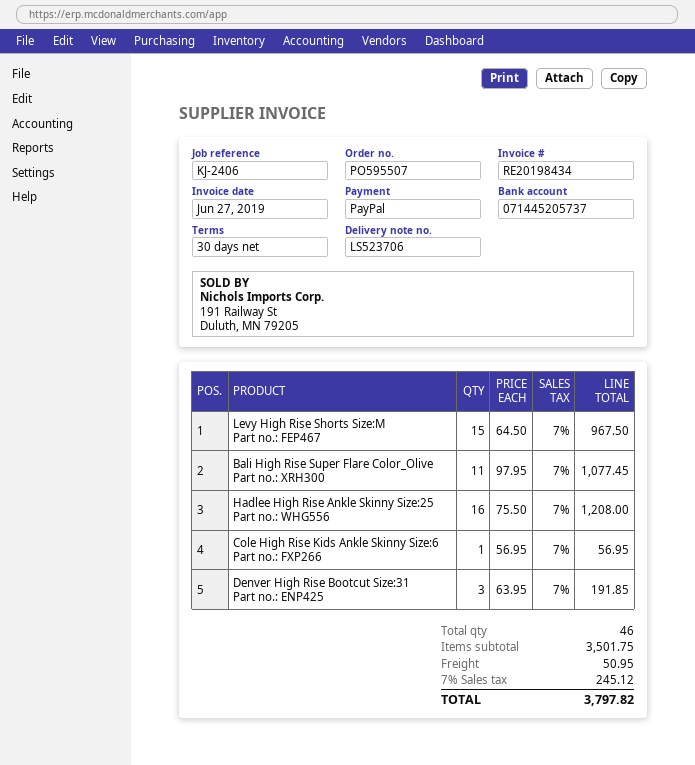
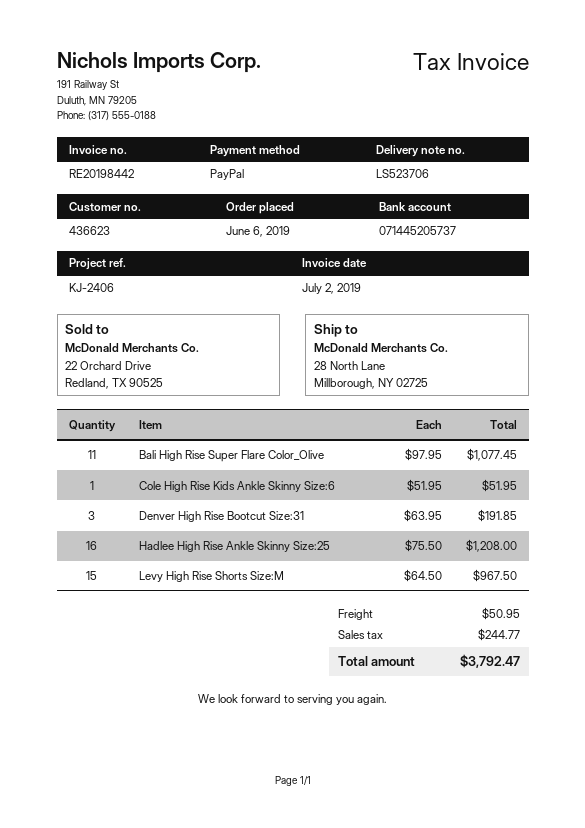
invoice number: RE20198434 -> RE20198442
invoice date: 2019-06-27 -> 2019-07-02
Cole High Rise Kids Ankle Skinny Size:6: 1 x 56.95 = 56.95 -> 1 x 51.95 = 51.95
tax: 245.12 -> 244.77
total: 3797.82 -> 3792.47

